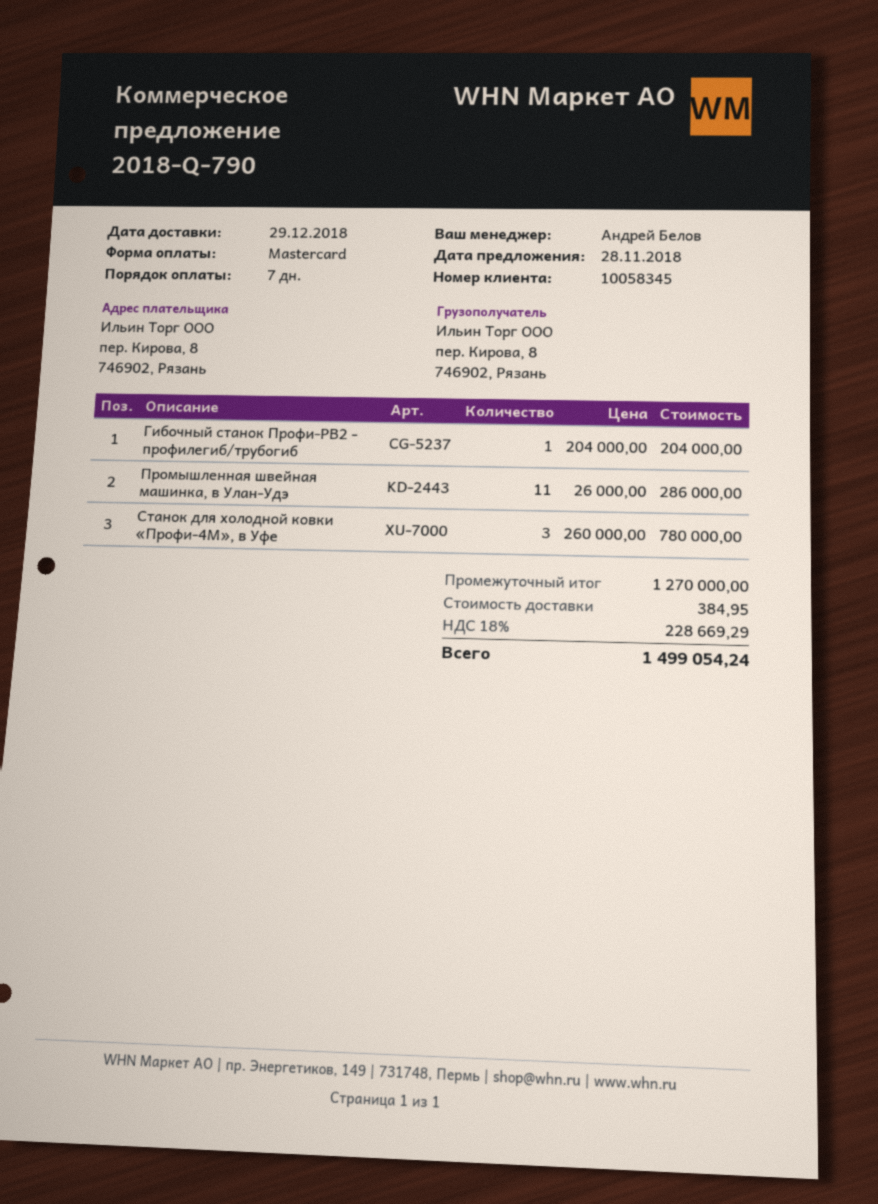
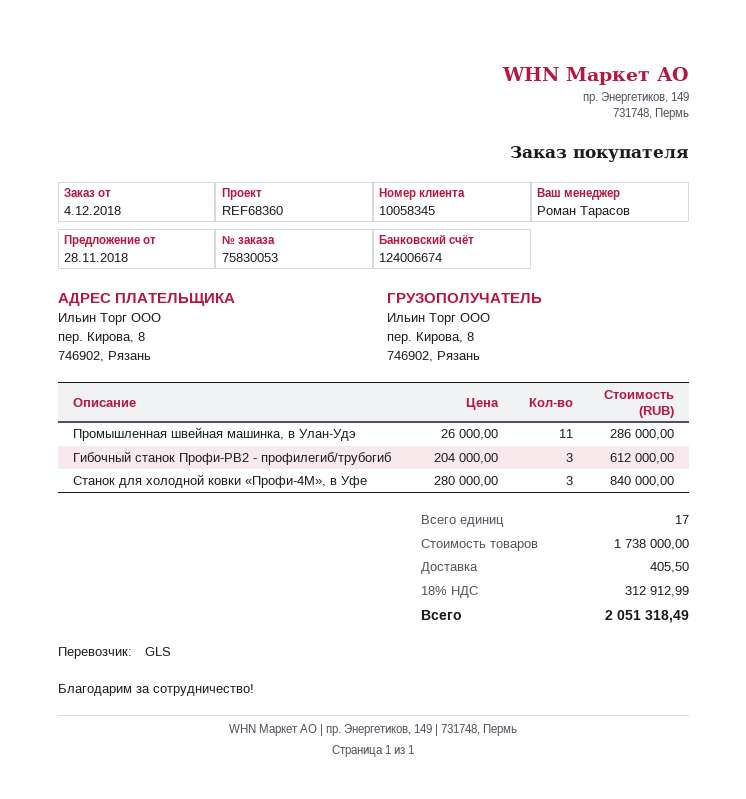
sales rep: Андрей Белов -> Роман Тарасов
Гибочный станок Профи-РВ2 - профилегиб/трубогиб: 1 x 204000.00 = 204000.00 -> 3 x 204000.00 = 612000.00
Станок для холодной ковки «Профи-4М», в Уфе: 3 x 260000.00 = 780000.00 -> 3 x 280000.00 = 840000.00
subtotal: 1270000.00 -> 1738000.00
shipping: 384.95 -> 405.50
tax: 18% = 228669.29 -> 18% = 312912.99
total: 1499054.24 -> 2051318.49

